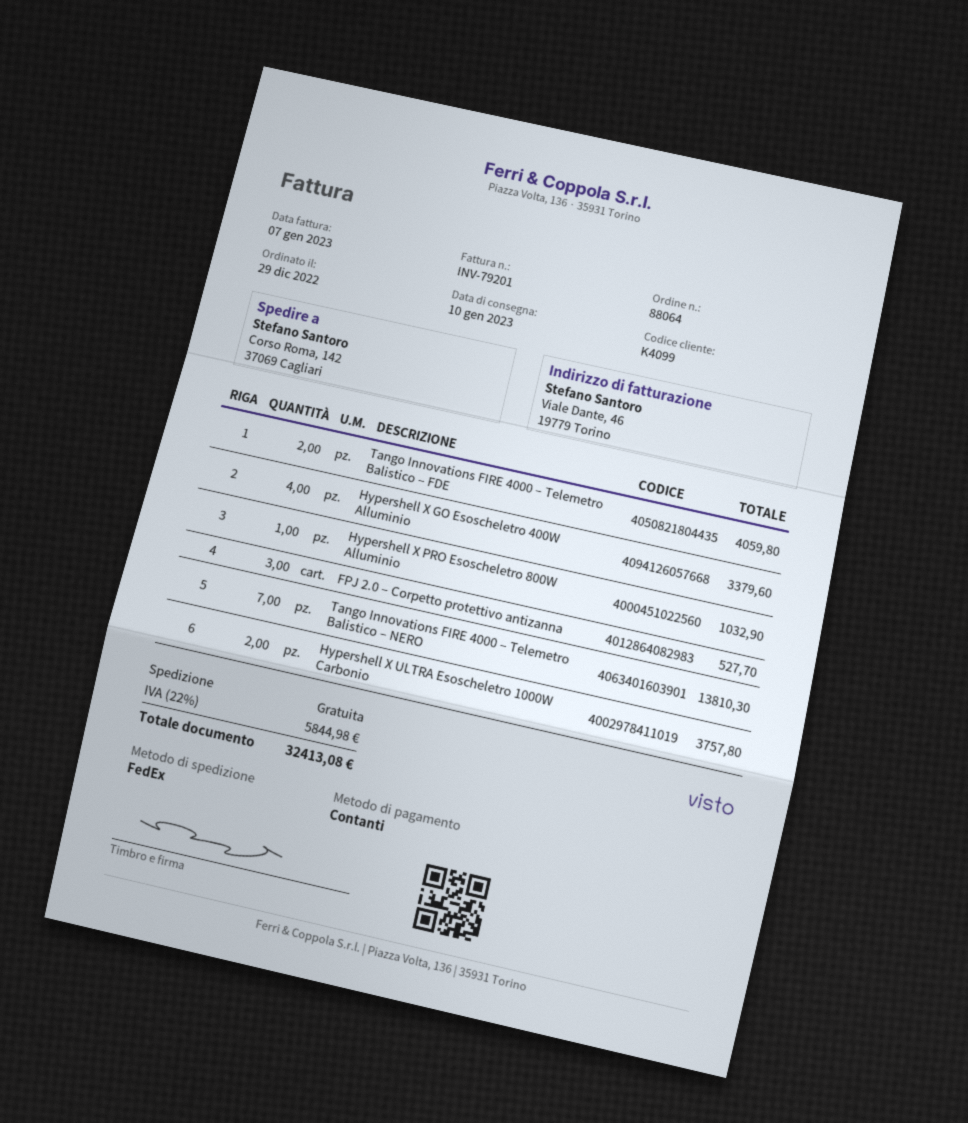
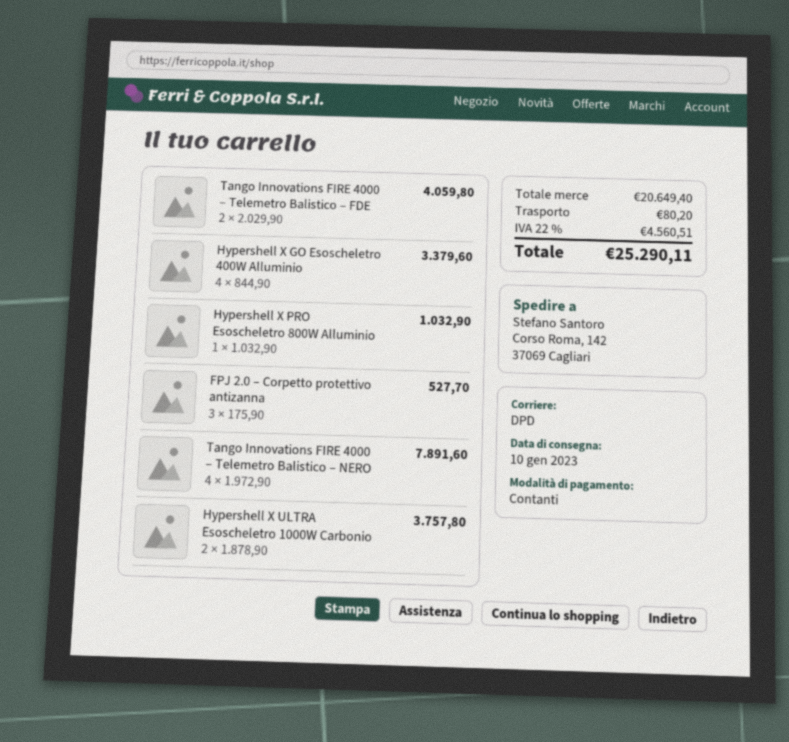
shipping method: FedEx -> DPD
Tango Innovations FIRE 4000 – Telemetro Balistico – NERO: 7 for 13810.30 -> 4 for 7891.60
shipping: 0.00 -> 80.20
tax: 22% = 5844.98 -> 22% = 4560.51
total: 32413.08 -> 25290.11

